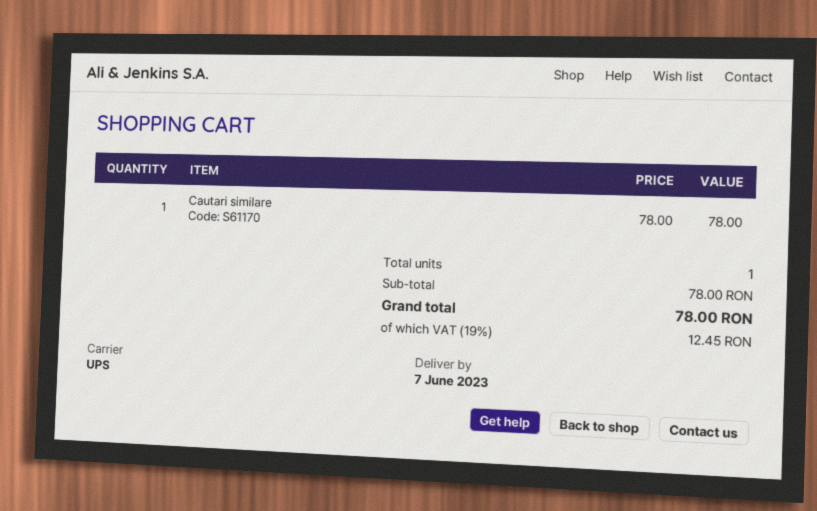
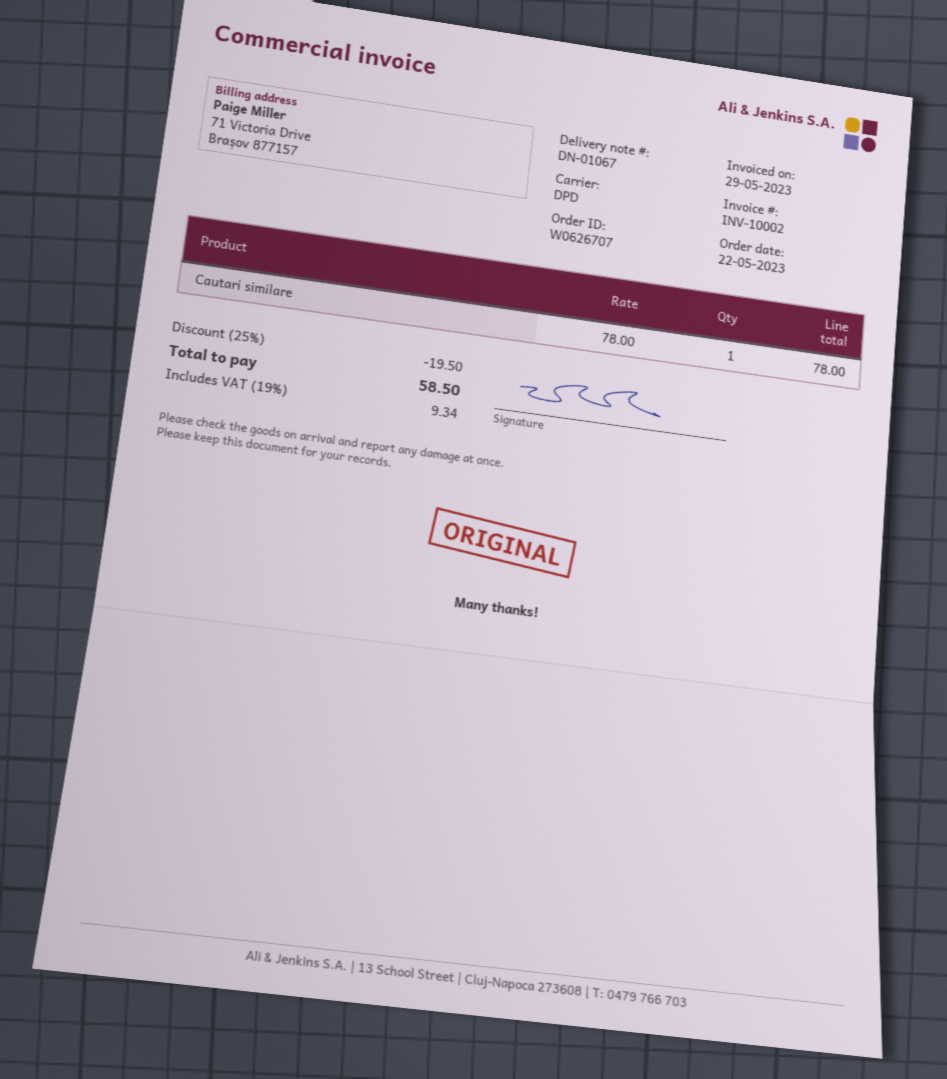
shipping method: UPS -> DPD
discount: none -> 25% = 19.50
tax: 19% = 12.45 -> 19% = 9.34
total: 78.00 -> 58.50

